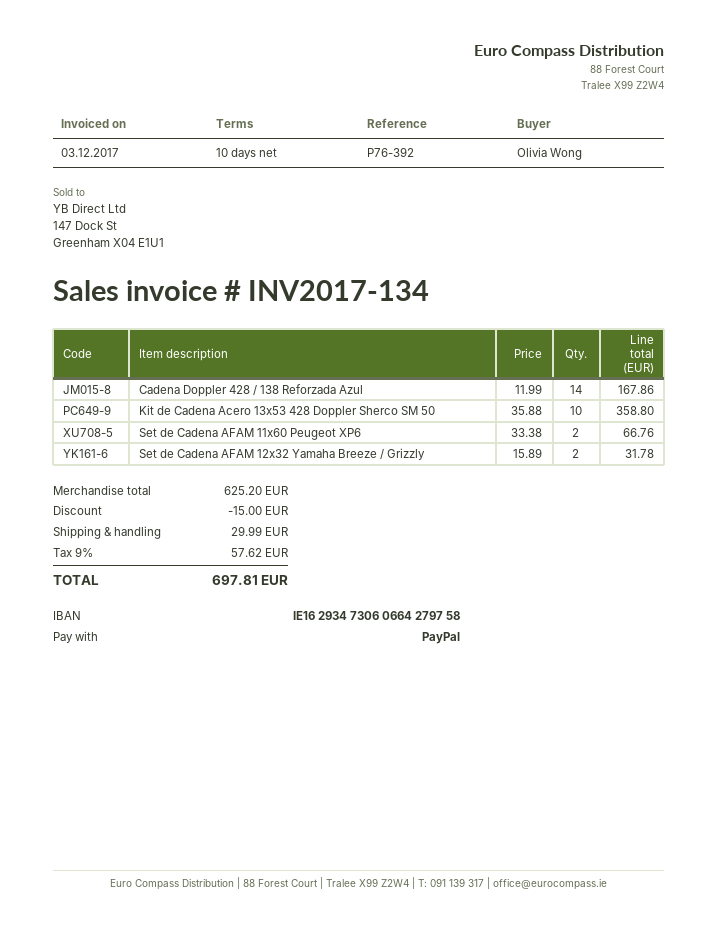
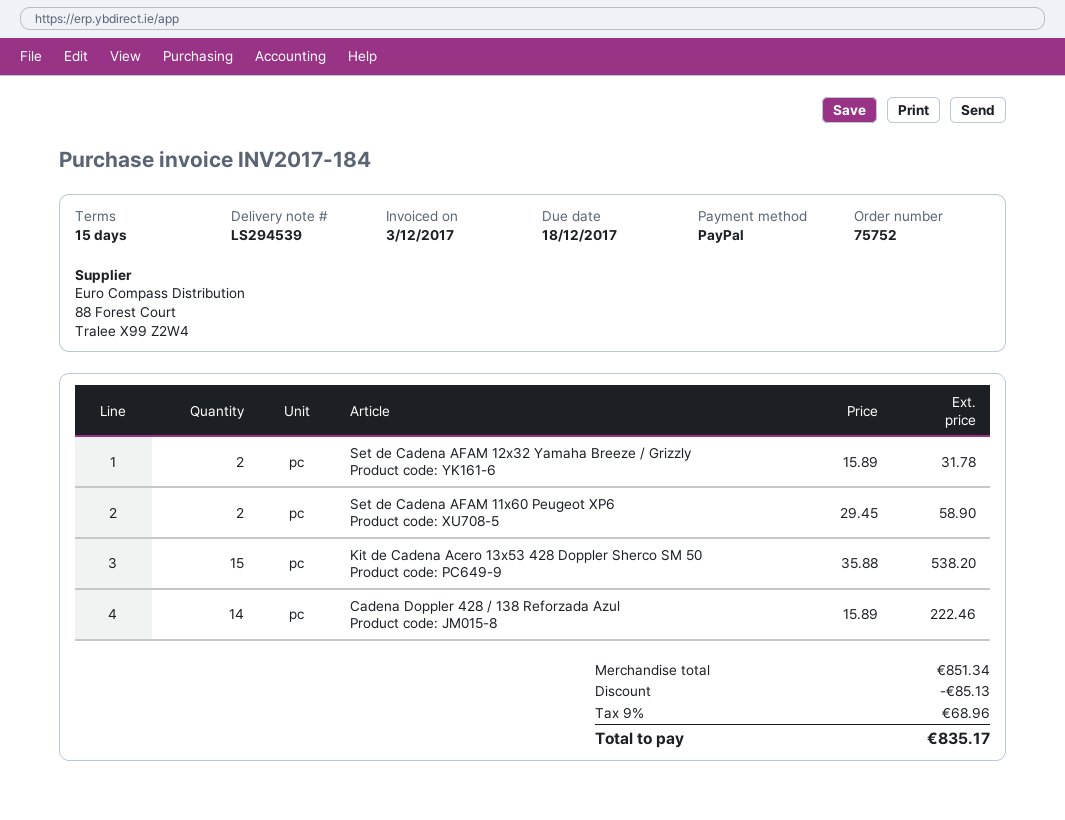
invoice number: INV2017-134 -> INV2017-184
payment terms: 10 days -> 15 days
Cadena Doppler 428 / 138 Reforzada Azul: 14 x 11.99 = 167.86 -> 14 x 15.89 = 222.46
Kit de Cadena Acero 13x53 428 Doppler Sherco SM 50: 10 x 35.88 = 358.80 -> 15 x 35.88 = 538.20
Set de Cadena AFAM 11x60 Peugeot XP6: 2 x 33.38 = 66.76 -> 2 x 29.45 = 58.90
subtotal: 625.20 -> 851.34
discount: 15.00 -> 85.13
shipping: 29.99 -> none
tax: 9% = 57.62 -> 9% = 68.96
total: 697.81 -> 835.17

